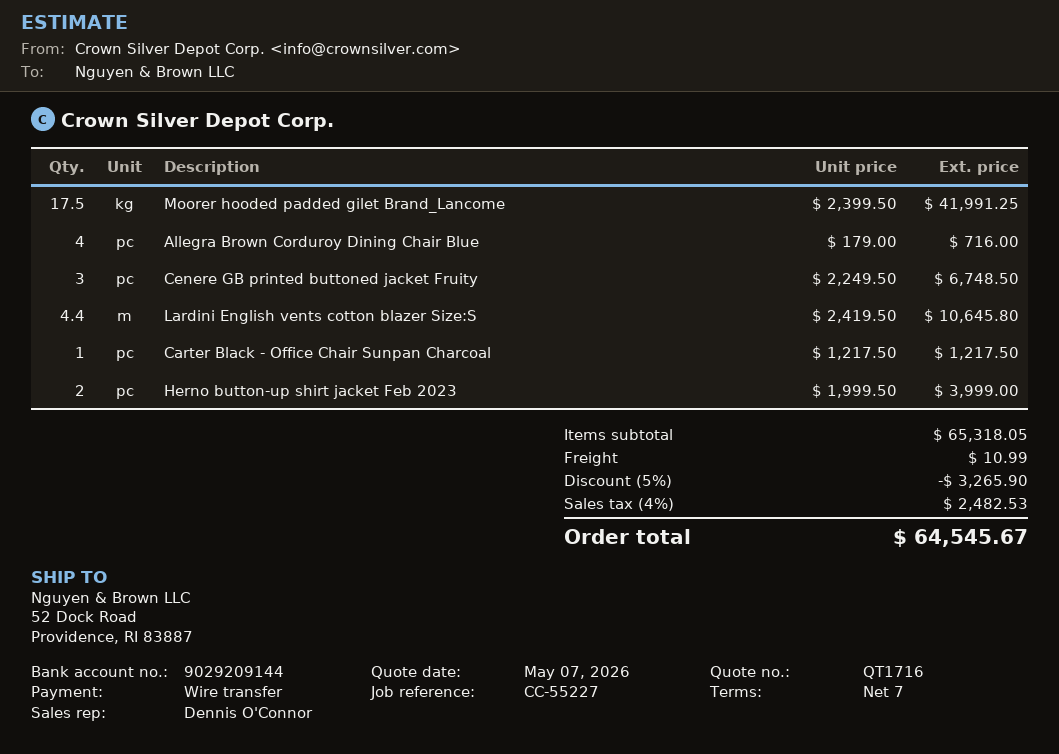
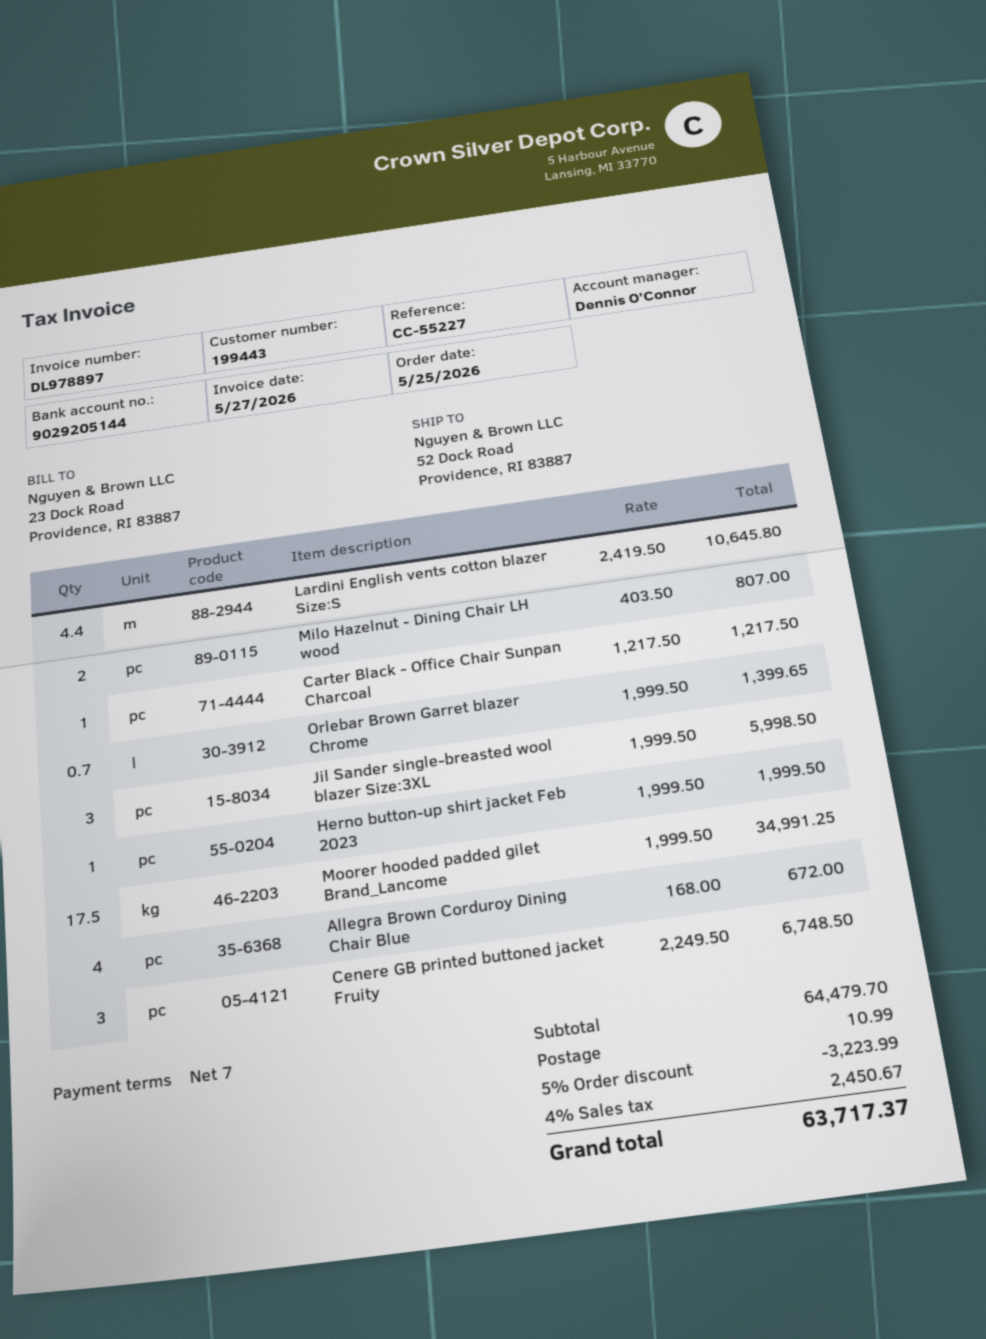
bank account: 9029209144 -> 9029205144
Moorer hooded padded gilet Brand_Lancome: 17.5 x 2399.50 = 41991.25 -> 17.5 x 1999.50 = 34991.25
Allegra Brown Corduroy Dining Chair Blue: 4 x 179.00 = 716.00 -> 4 x 168.00 = 672.00
Herno button-up shirt jacket Feb 2023: 2 x 1999.50 = 3999.00 -> 1 x 1999.50 = 1999.50
Milo Hazelnut - Dining Chair LH wood: none -> 2 x 403.50 = 807.00
Orlebar Brown Garret blazer Chrome: none -> 0.7 x 1999.50 = 1399.65
Jil Sander single-breasted wool blazer Size:3XL: none -> 3 x 1999.50 = 5998.50
subtotal: 65318.05 -> 64479.70
discount: 5% = 3265.90 -> 5% = 3223.99
tax: 4% = 2482.53 -> 4% = 2450.67
total: 64545.67 -> 63717.37

